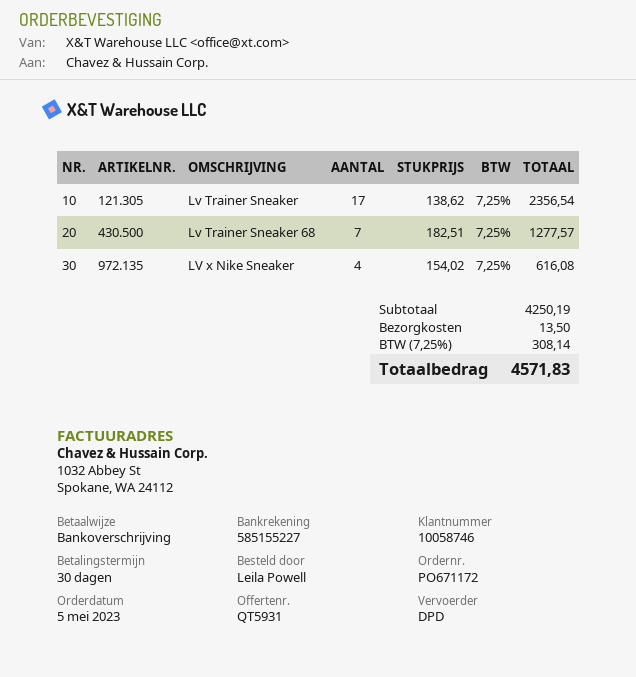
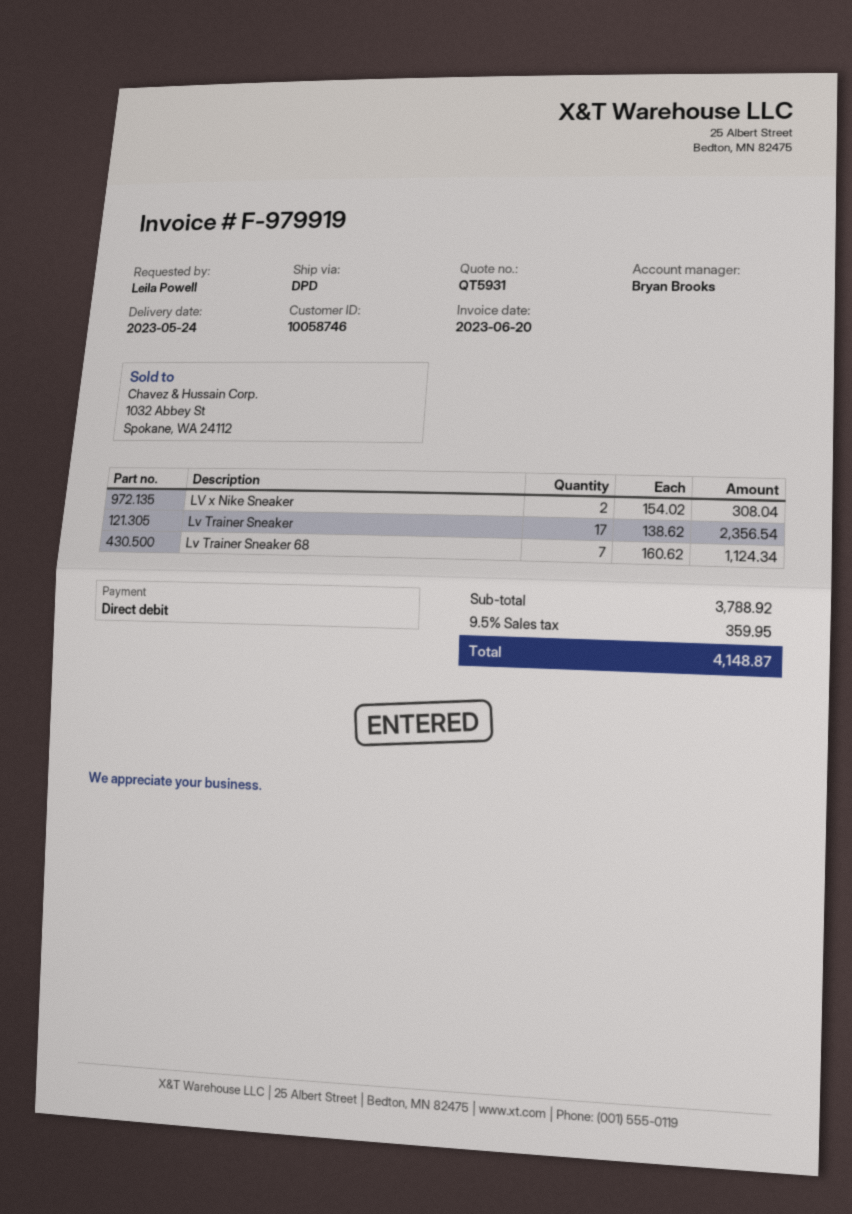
payment method: bank transfer -> direct debit
Lv Trainer Sneaker 68: 7 x 182.51 = 1277.57 -> 7 x 160.62 = 1124.34
LV x Nike Sneaker: 4 x 154.02 = 616.08 -> 2 x 154.02 = 308.04
subtotal: 4250.19 -> 3788.92
shipping: 13.50 -> none
tax: 7.25% = 308.14 -> 9.5% = 359.95
total: 4571.83 -> 4148.87

